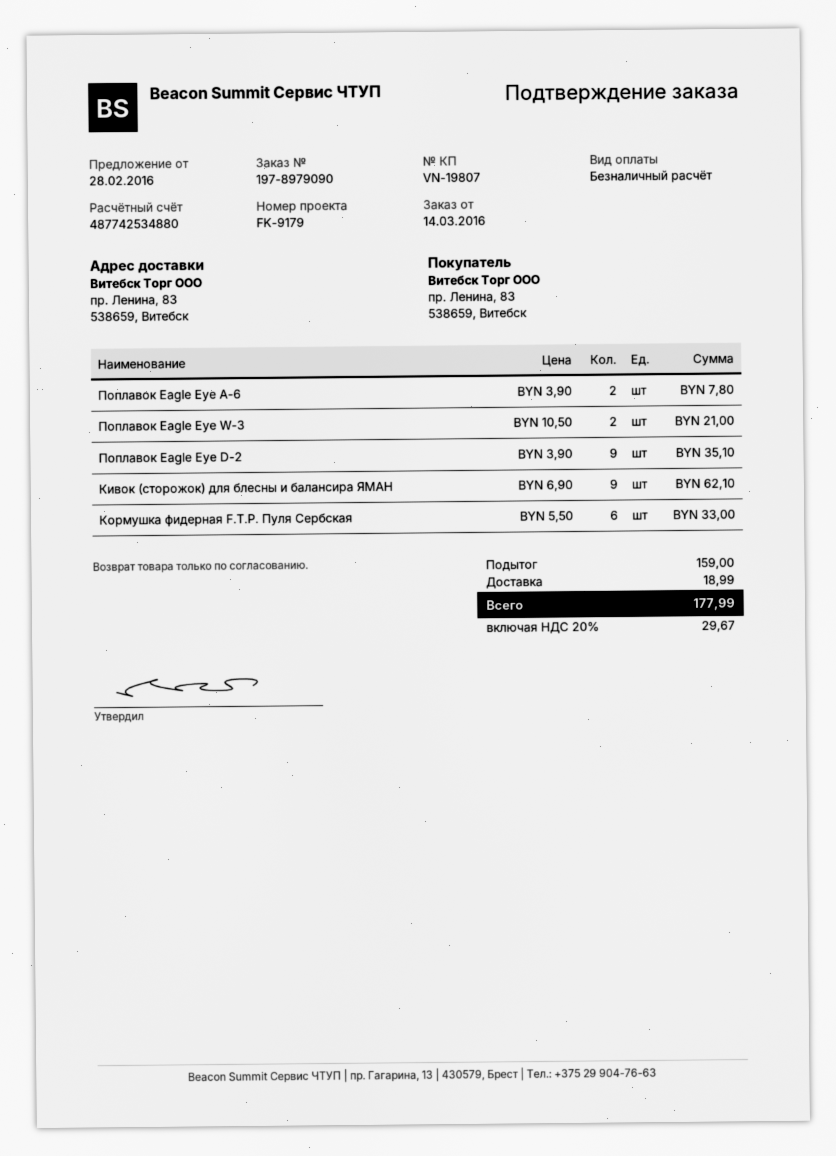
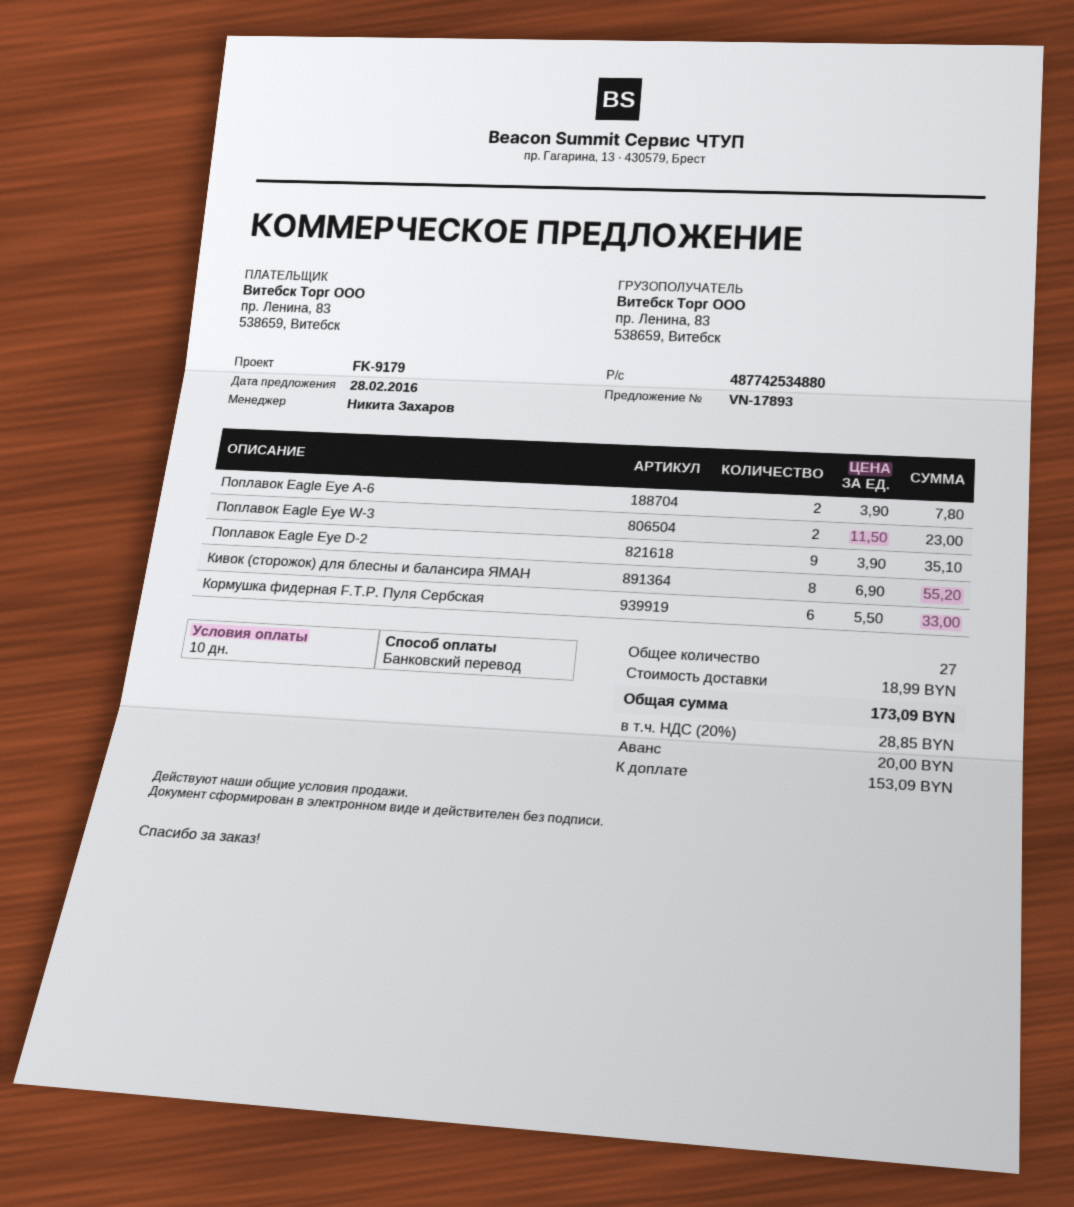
quote number: VN-19807 -> VN-17893
Поплавок Eagle Eye W-3: 2 x 10.50 = 21.00 -> 2 x 11.50 = 23.00
Кивок (сторожок) для блесны и балансира ЯМАН: 9 x 6.90 = 62.10 -> 8 x 6.90 = 55.20
tax: 20% = 29.67 -> 20% = 28.85
total: 177.99 -> 173.09

